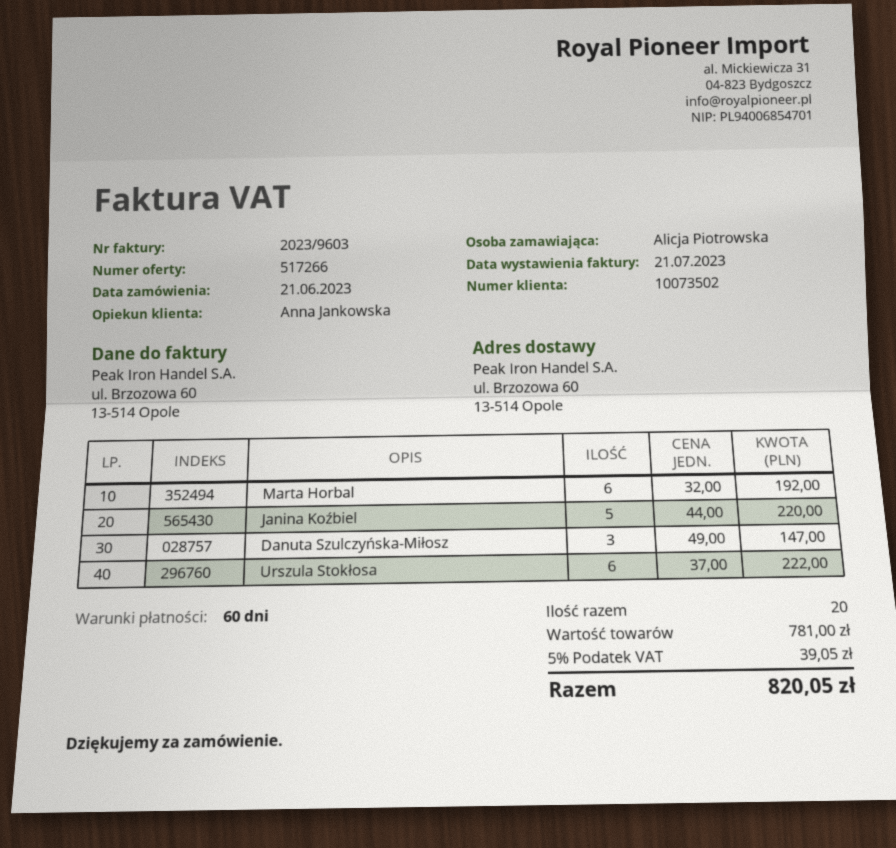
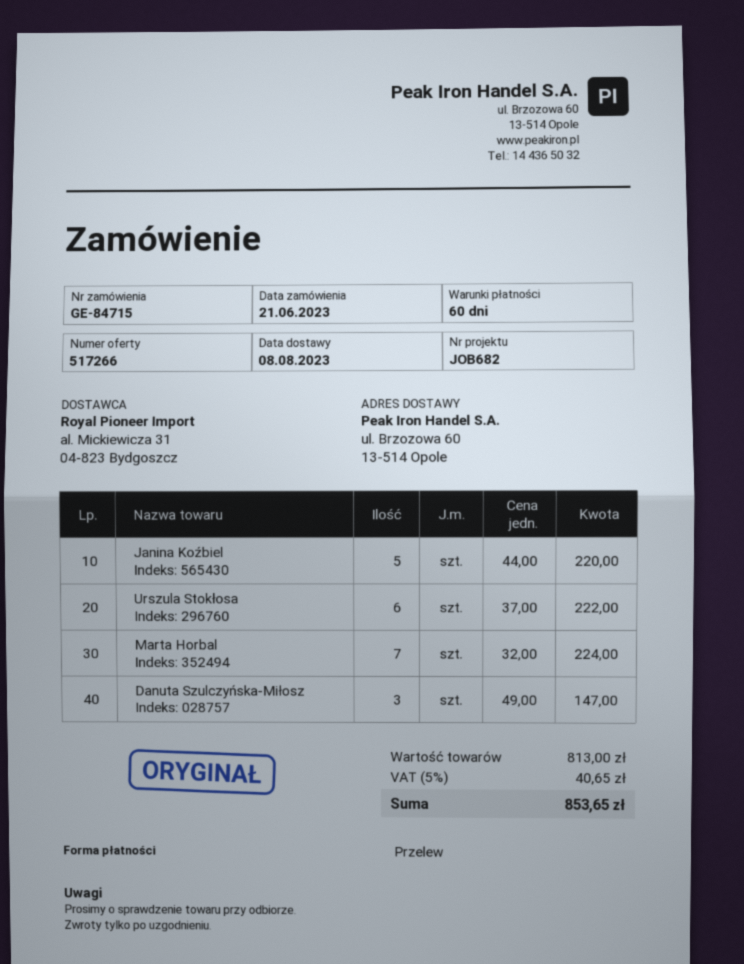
Marta Horbal: 6 x 32.00 = 192.00 -> 7 x 32.00 = 224.00
subtotal: 781.00 -> 813.00
tax: 5% = 39.05 -> 5% = 40.65
total: 820.05 -> 853.65

